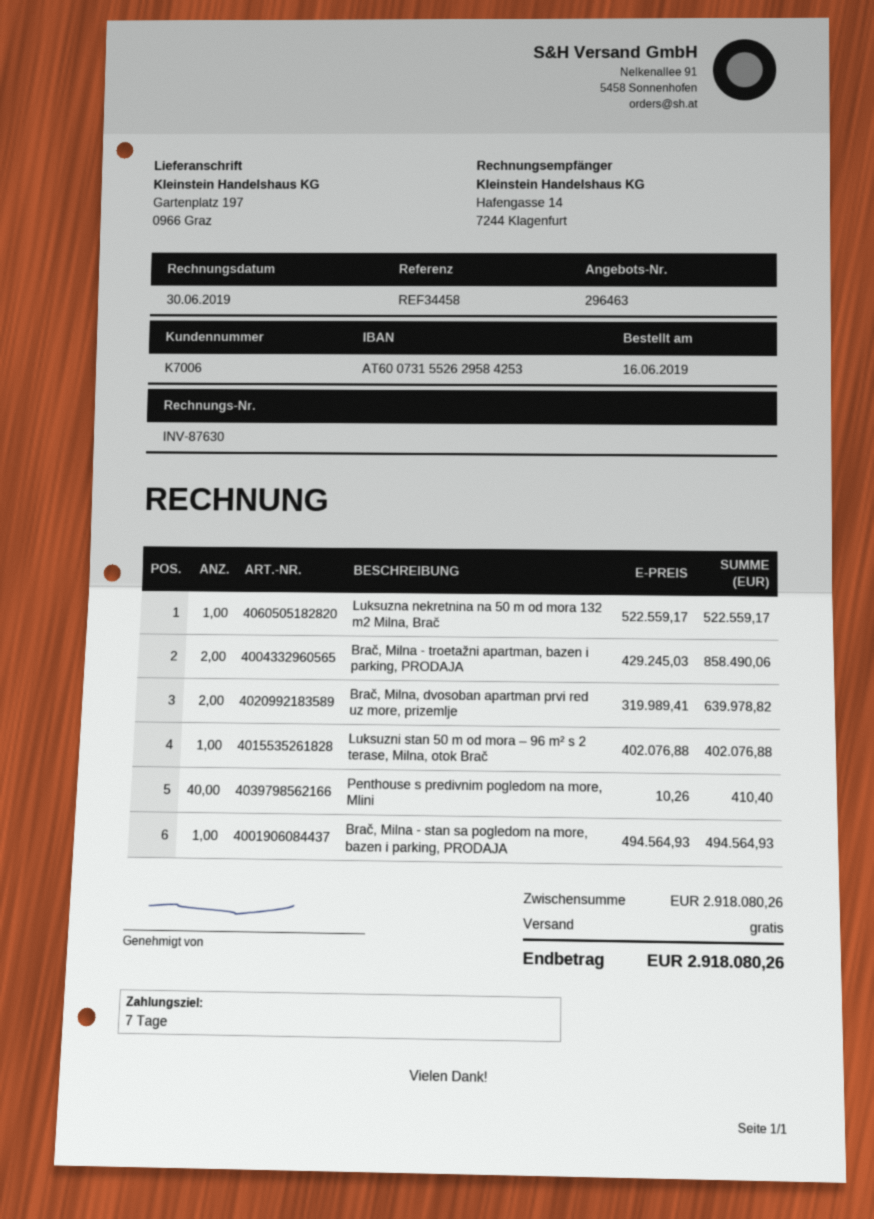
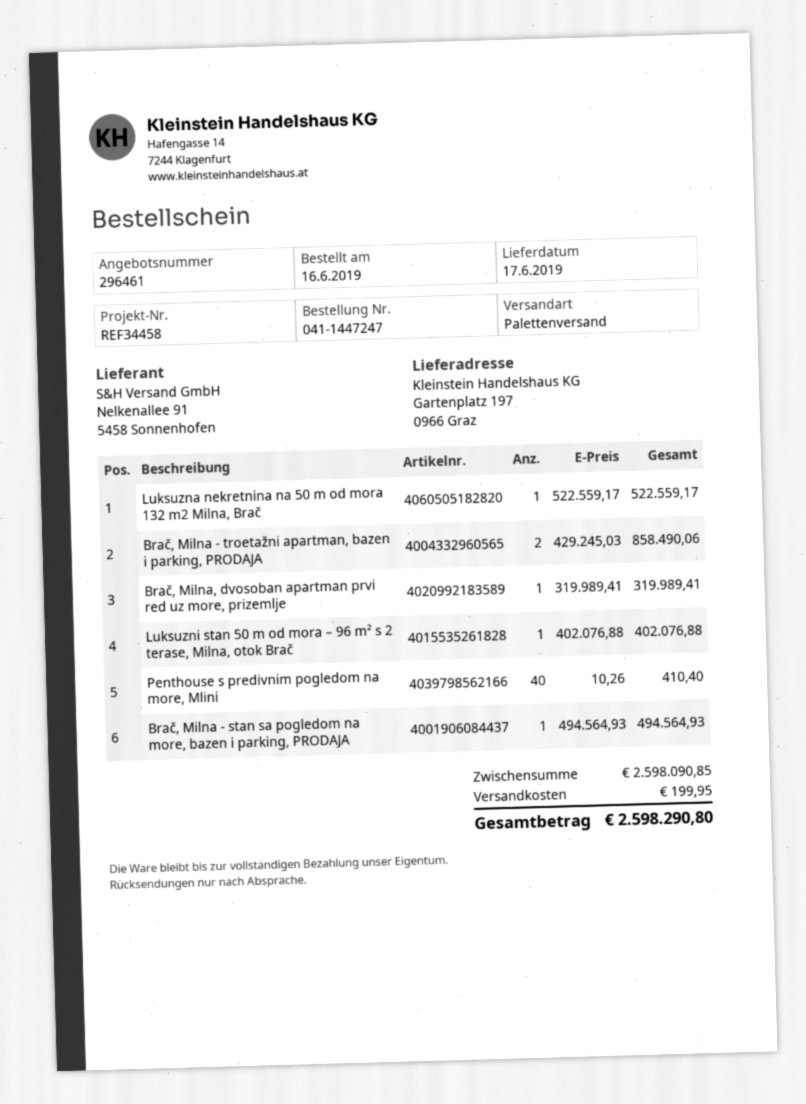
quote number: 296463 -> 296461
Brač, Milna, dvosoban apartman prvi red uz more, prizemlje: 2 x 319989.41 = 639978.82 -> 1 x 319989.41 = 319989.41
subtotal: 2918080.26 -> 2598090.85
shipping: 0.00 -> 199.95
total: 2918080.26 -> 2598290.80

